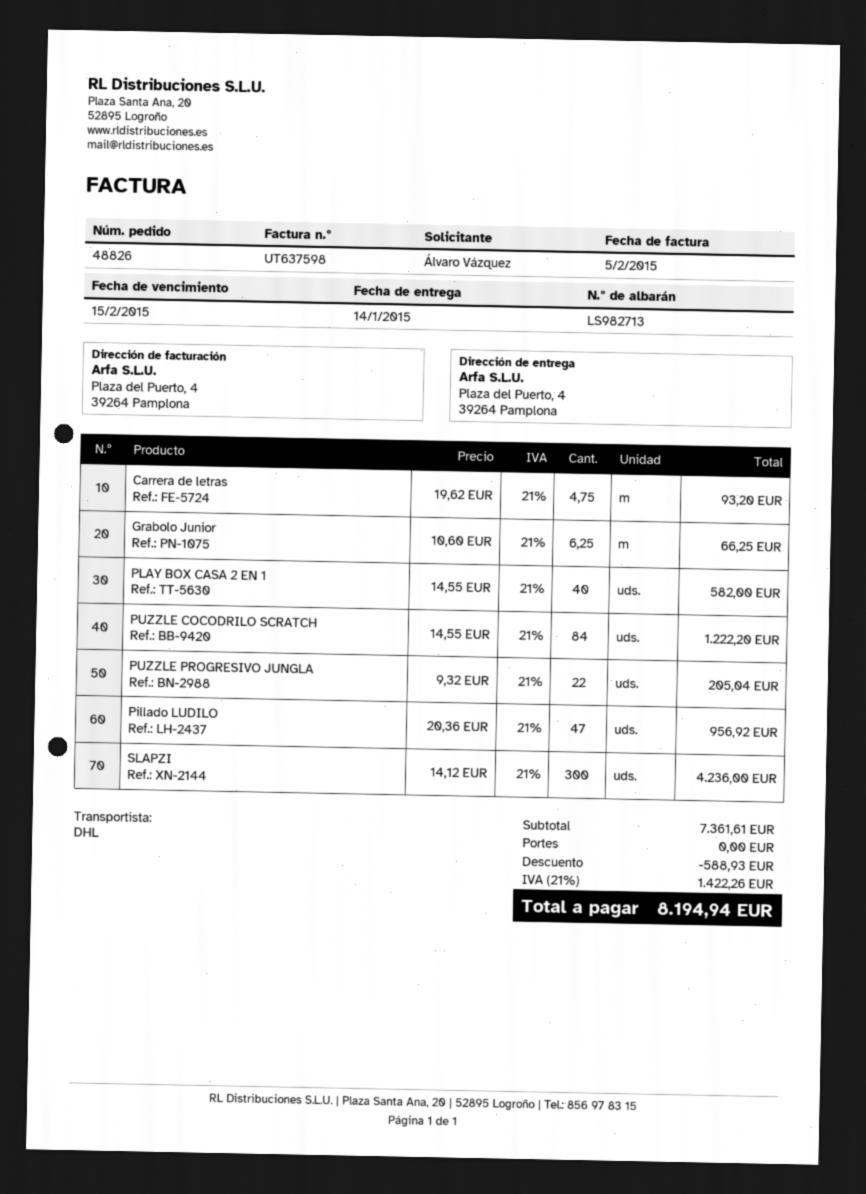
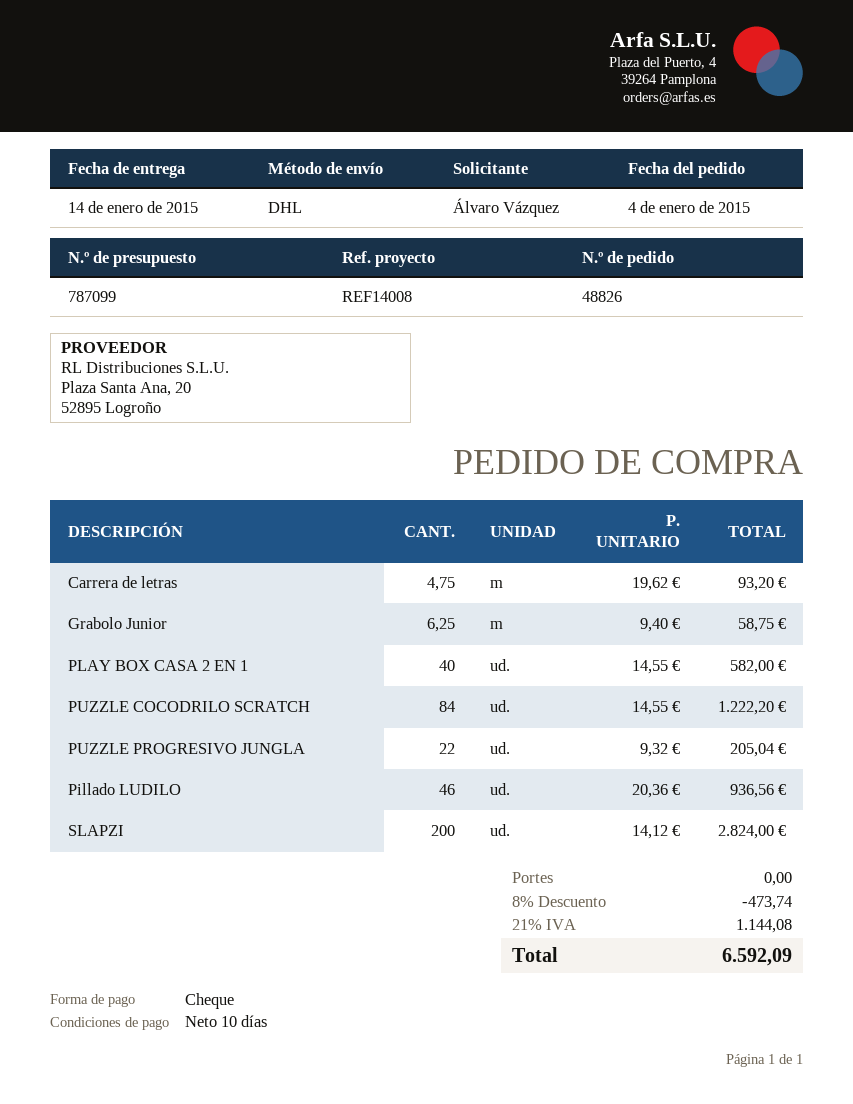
Grabolo Junior: 6.25 x 10.60 = 66.25 -> 6.25 x 9.40 = 58.75
Pillado LUDILO: 47 x 20.36 = 956.92 -> 46 x 20.36 = 936.56
SLAPZI: 300 x 14.12 = 4236.00 -> 200 x 14.12 = 2824.00
discount: 588.93 -> 473.74
tax: 21% = 1422.26 -> 21% = 1144.08
total: 8194.94 -> 6592.09

